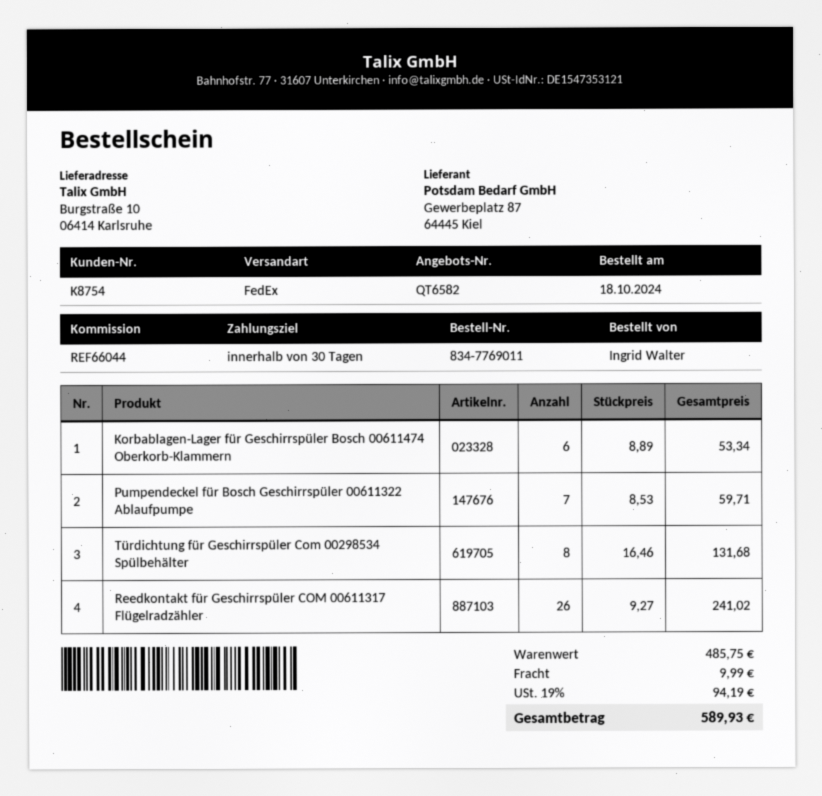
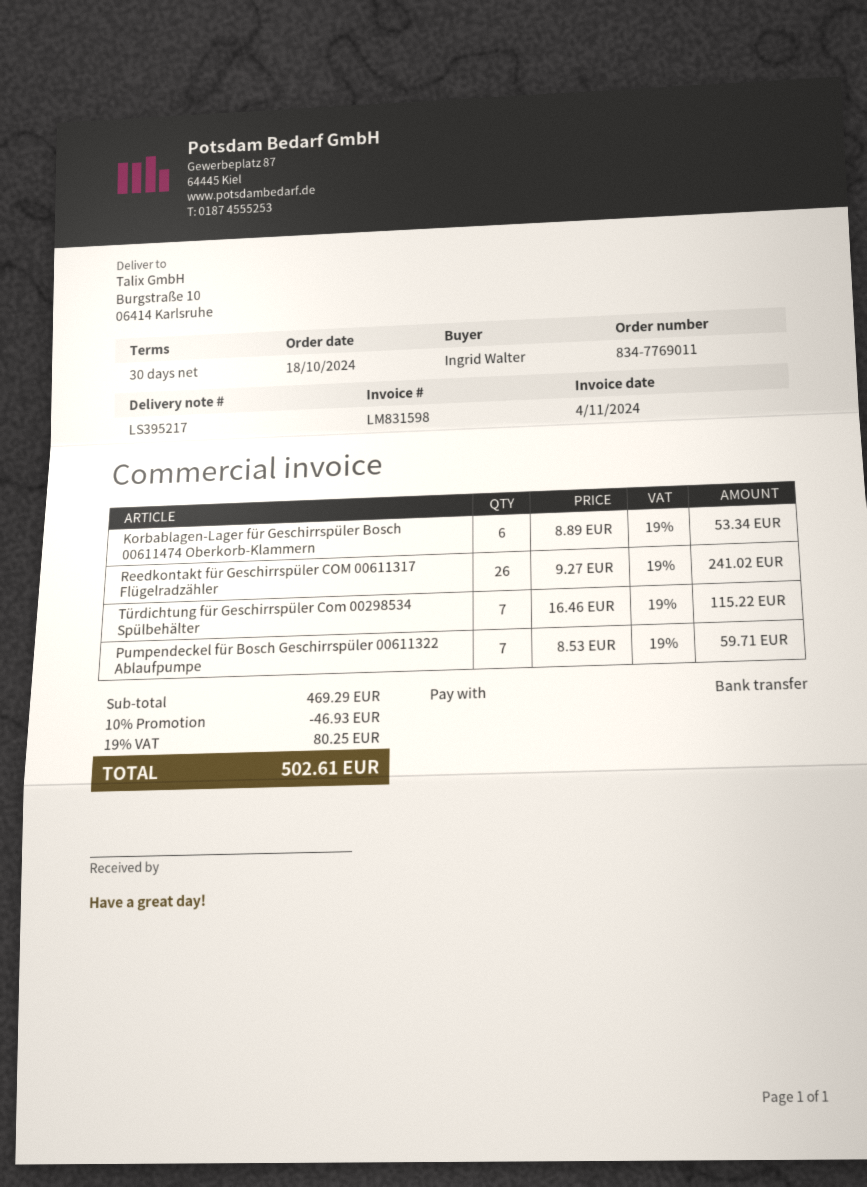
Türdichtung für Geschirrspüler Com 00298534 Spülbehälter: 8 x 16.46 = 131.68 -> 7 x 16.46 = 115.22
subtotal: 485.75 -> 469.29
discount: none -> 10% = 46.93
shipping: 9.99 -> none
tax: 19% = 94.19 -> 19% = 80.25
total: 589.93 -> 502.61

